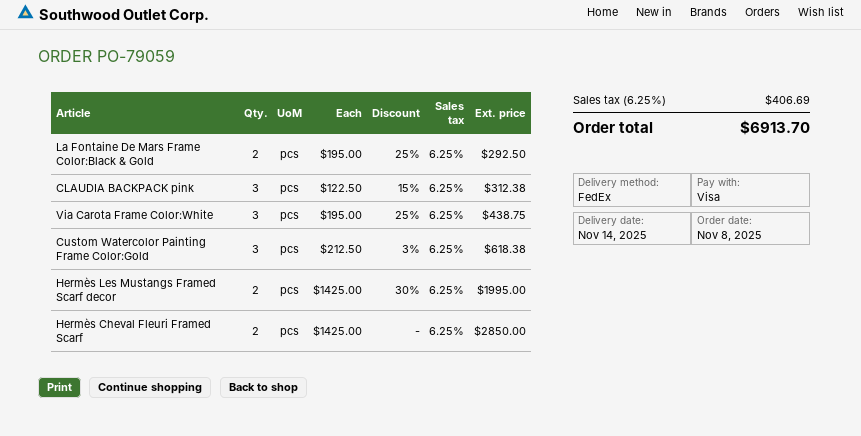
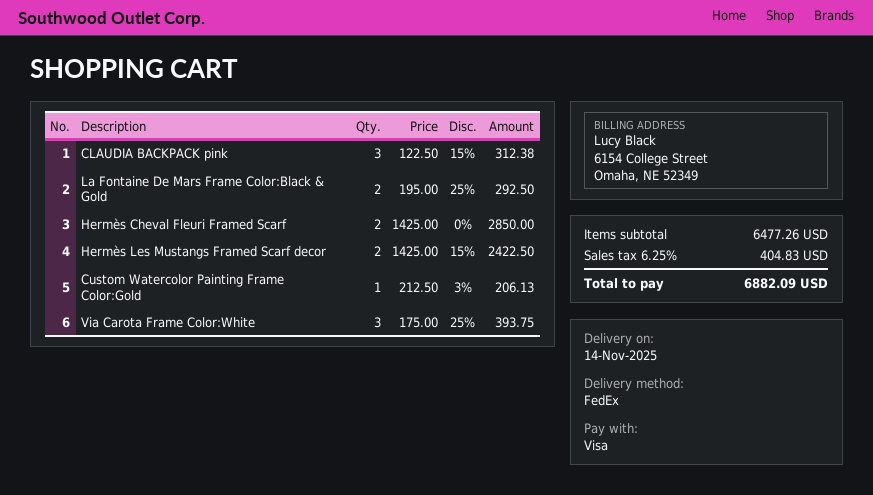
Via Carota Frame Color:White: 3 x 195.00 - 25% = 438.75 -> 3 x 175.00 - 25% = 393.75
Custom Watercolor Painting Frame Color:Gold: 3 x 212.50 - 3% = 618.38 -> 1 x 212.50 - 3% = 206.13
Hermès Les Mustangs Framed Scarf decor: 2 x 1425.00 - 30% = 1995.00 -> 2 x 1425.00 - 15% = 2422.50
tax: 6.25% = 406.69 -> 6.25% = 404.83
total: 6913.70 -> 6882.09

